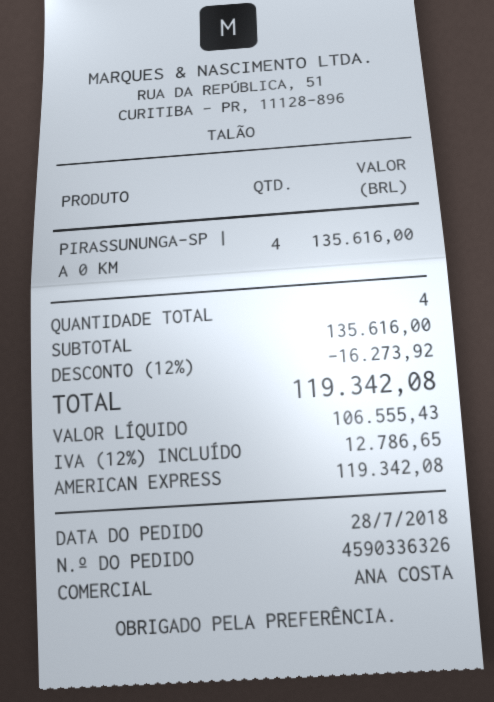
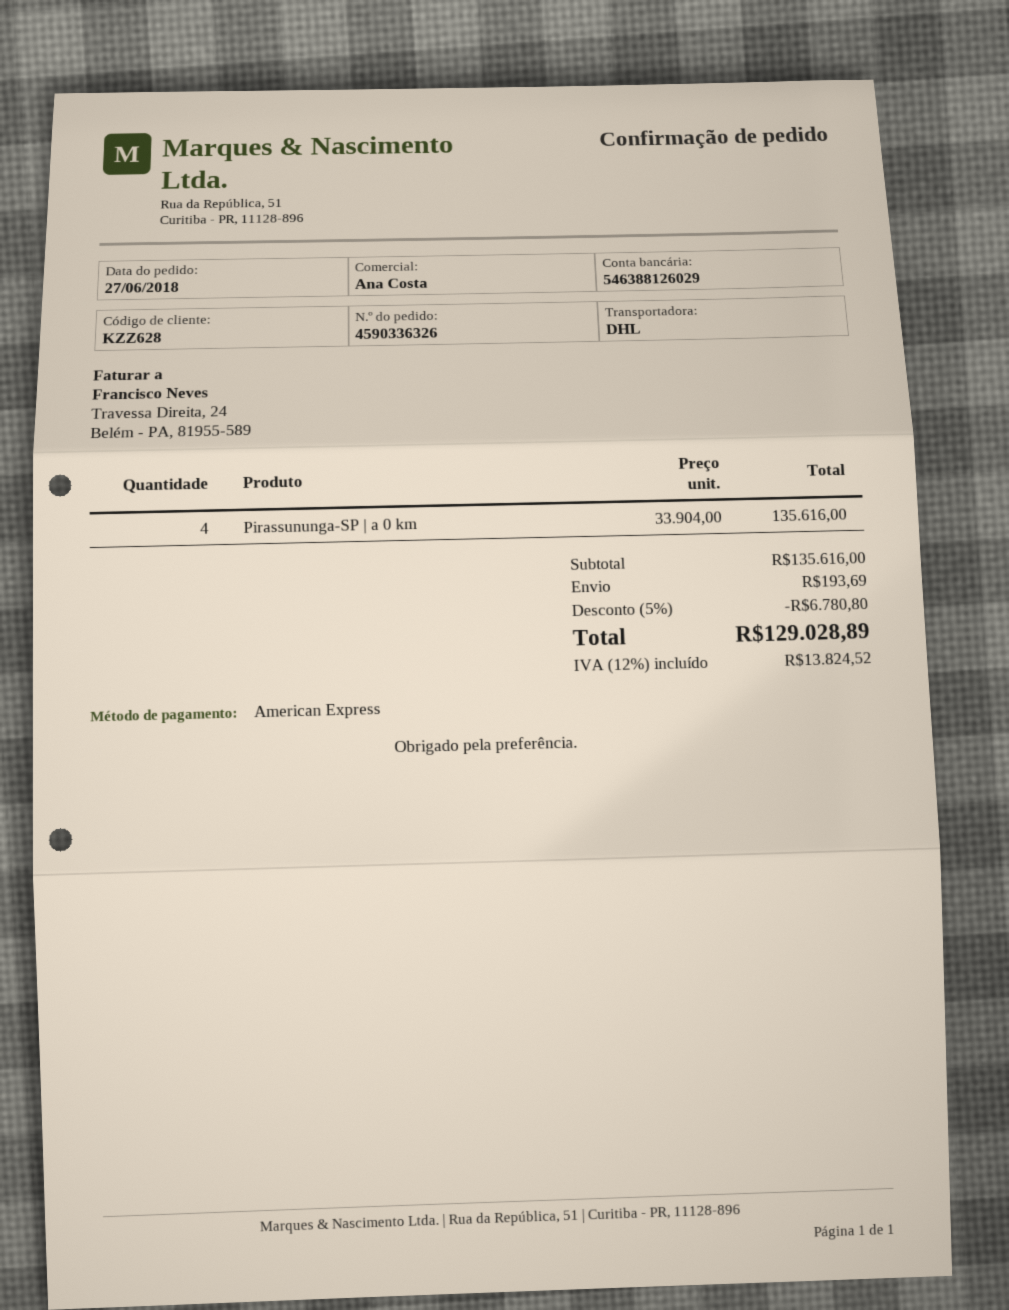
order date: 2018-07-28 -> 2018-06-27
discount: 12% = 16273.92 -> 5% = 6780.80
shipping: none -> 193.69
tax: 12% = 12786.65 -> 12% = 13824.52
total: 119342.08 -> 129028.89

